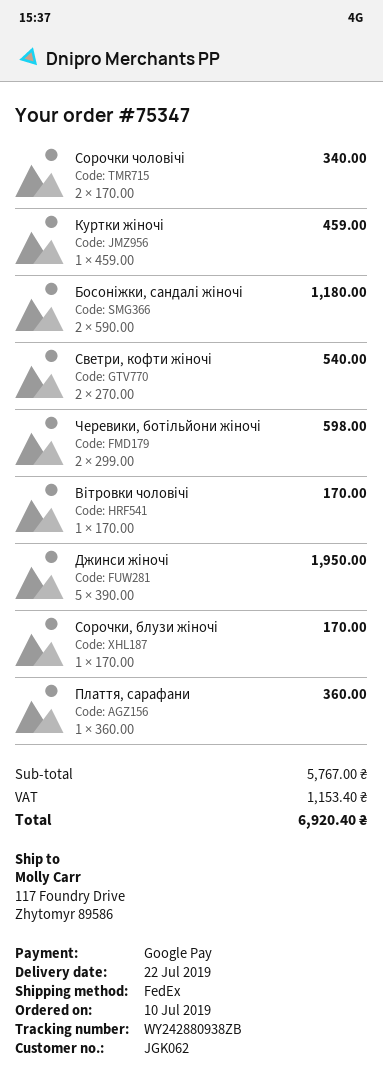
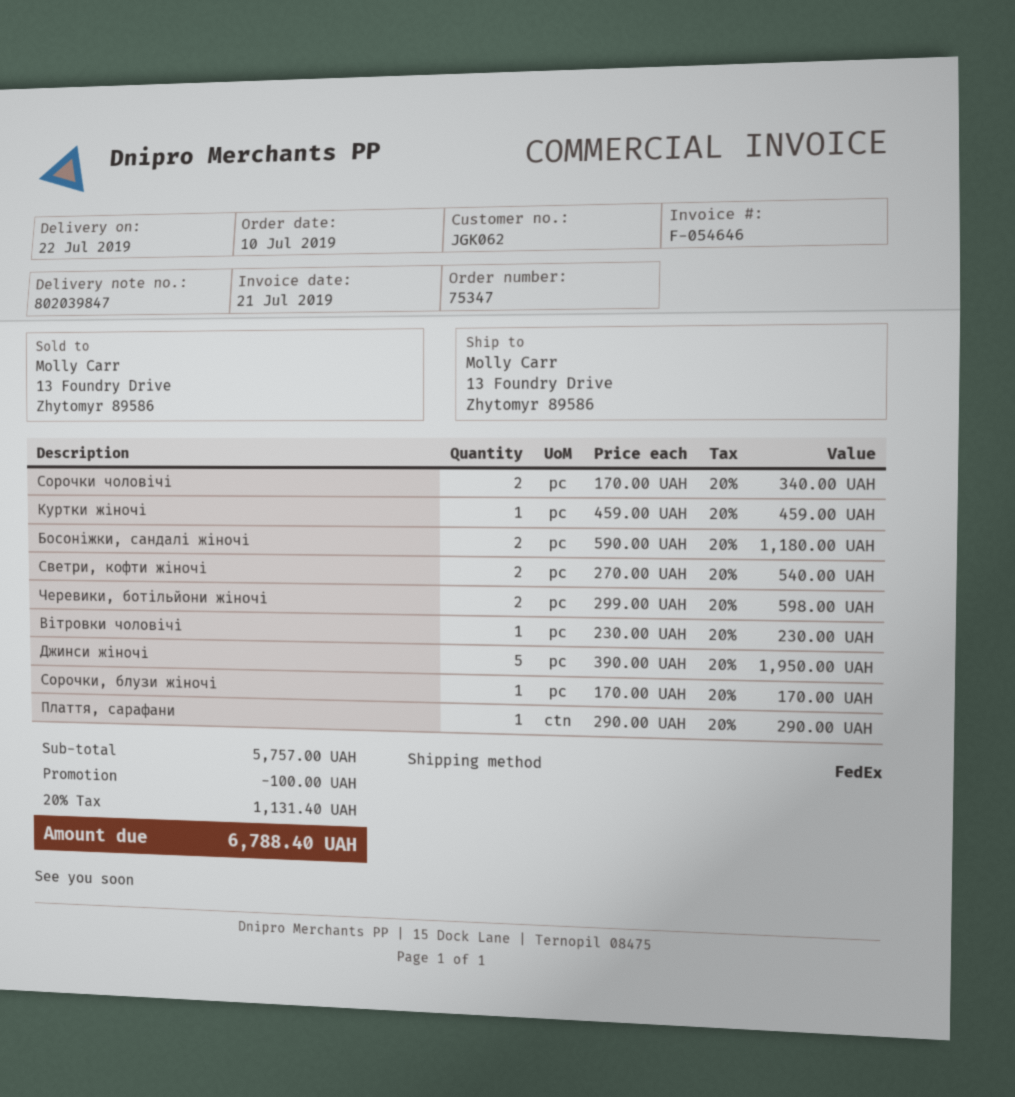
ship to: 117 Foundry Drive, Zhytomyr 89586 -> 13 Foundry Drive, Zhytomyr 89586
Вітровки чоловічі: 1 x 170.00 = 170.00 -> 1 x 230.00 = 230.00
Плаття, сарафани: 1 x 360.00 = 360.00 -> 1 x 290.00 = 290.00
subtotal: 5767.00 -> 5757.00
discount: none -> 100.00
tax: 1153.40 -> 1131.40
total: 6920.40 -> 6788.40

